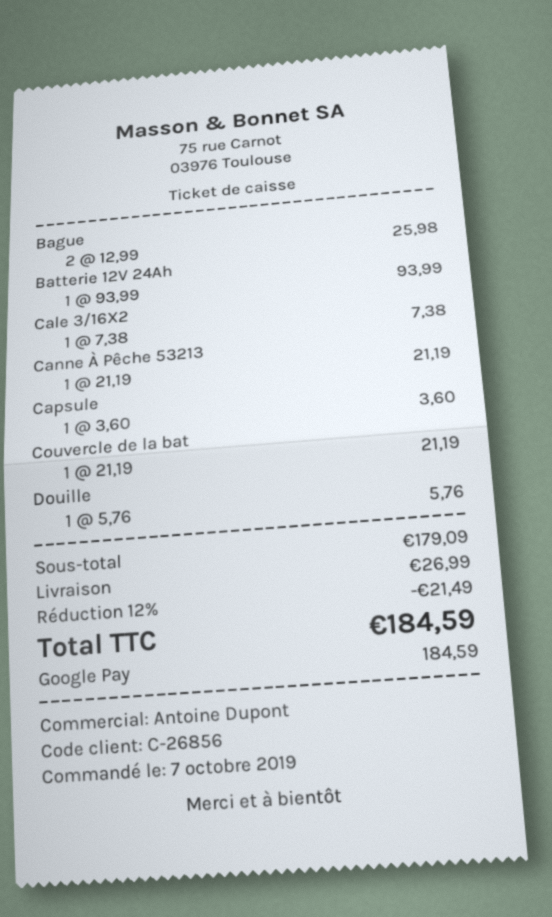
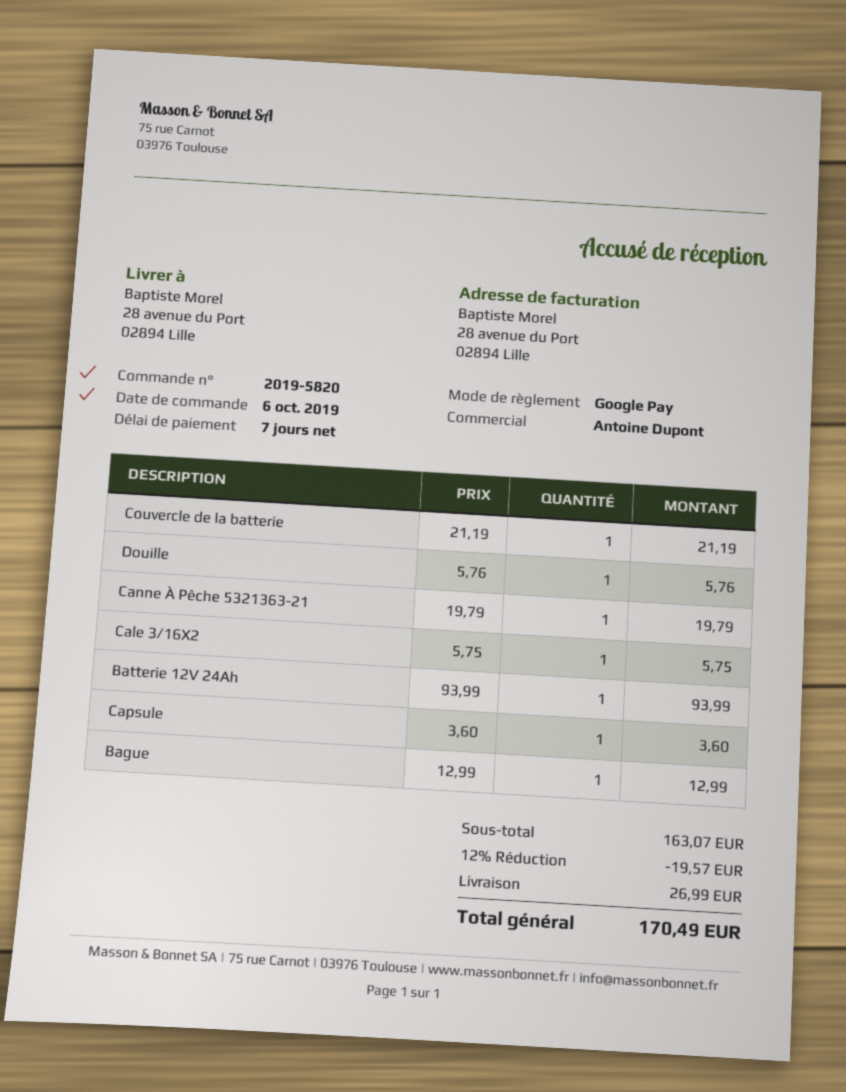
order date: 2019-10-07 -> 2019-10-06
Bague: 2 x 12.99 = 25.98 -> 1 x 12.99 = 12.99
Cale 3/16X2: 1 x 7.38 = 7.38 -> 1 x 5.75 = 5.75
Canne À Pêche 53213: 1 x 21.19 = 21.19 -> 1 x 19.79 = 19.79
subtotal: 179.09 -> 163.07
discount: 12% = 21.49 -> 12% = 19.57
total: 184.59 -> 170.49

